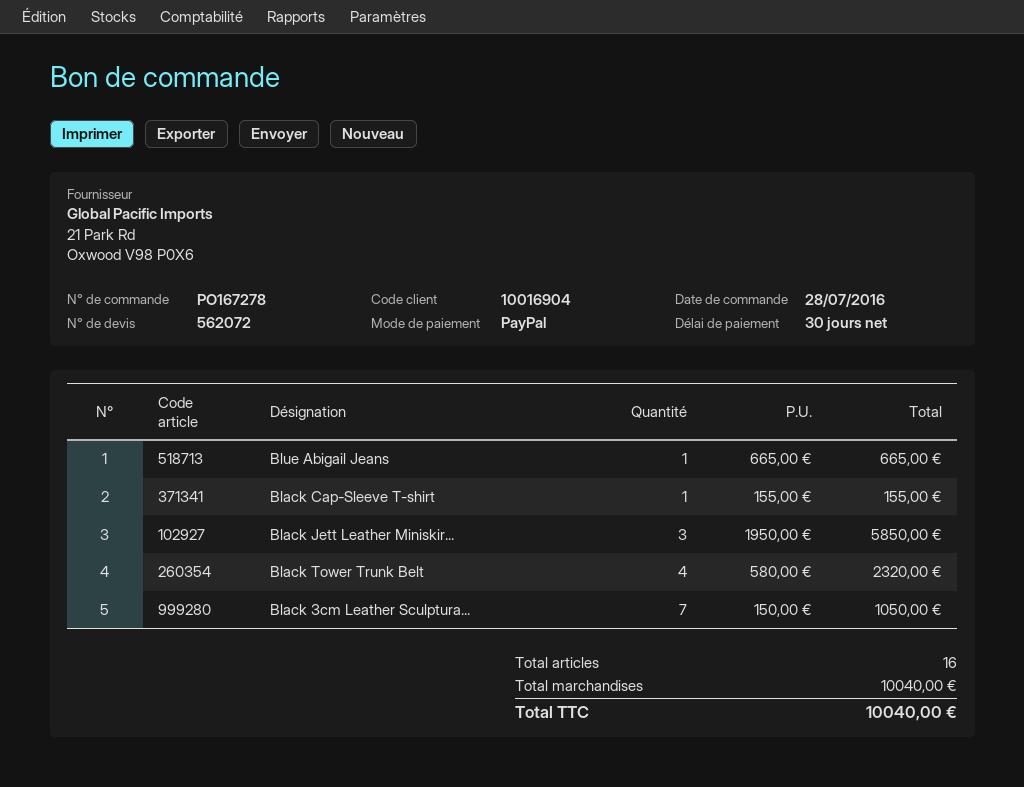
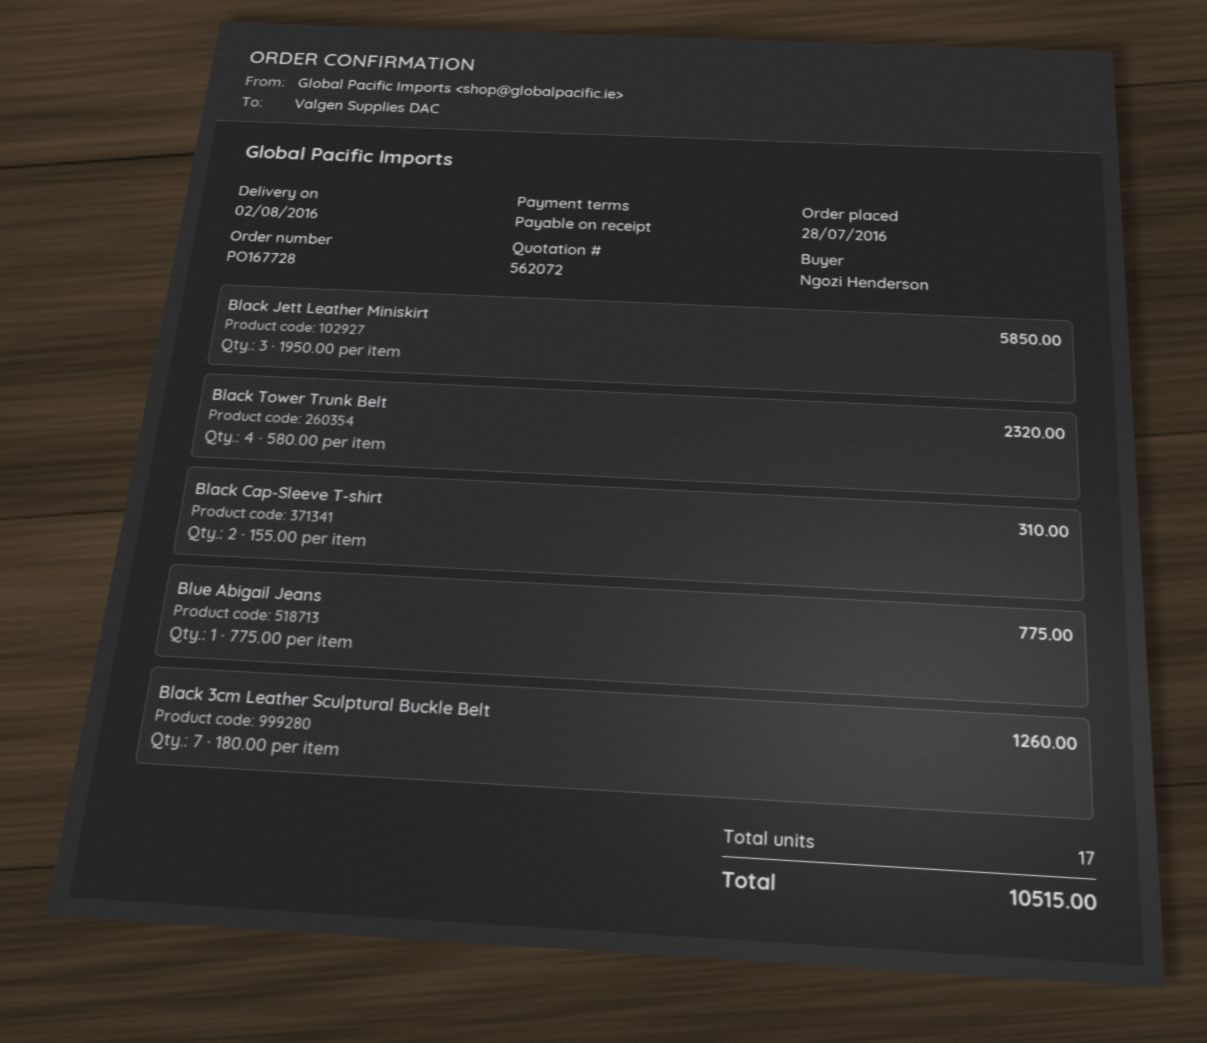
order number: PO167278 -> PO167728
payment terms: 30 days -> on receipt
Blue Abigail Jeans: 1 x 665.00 = 665.00 -> 1 x 775.00 = 775.00
Black Cap-Sleeve T-shirt: 1 x 155.00 = 155.00 -> 2 x 155.00 = 310.00
Black 3cm Leather Sculptura...: 7 x 150.00 = 1050.00 -> 7 x 180.00 = 1260.00
total quantity: 16 -> 17
total: 10040.00 -> 10515.00

